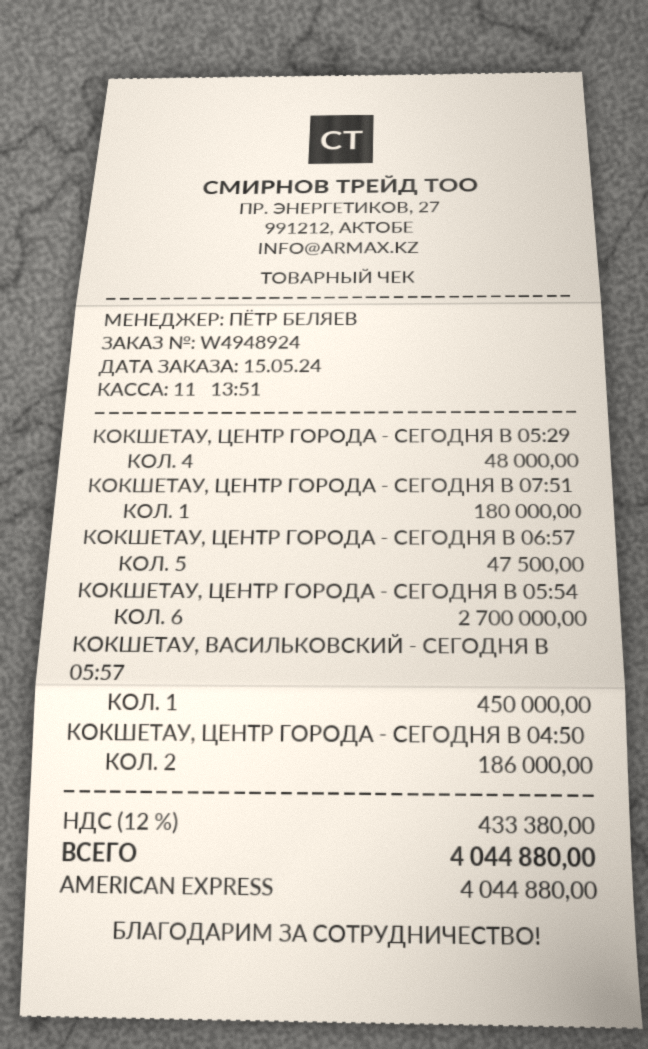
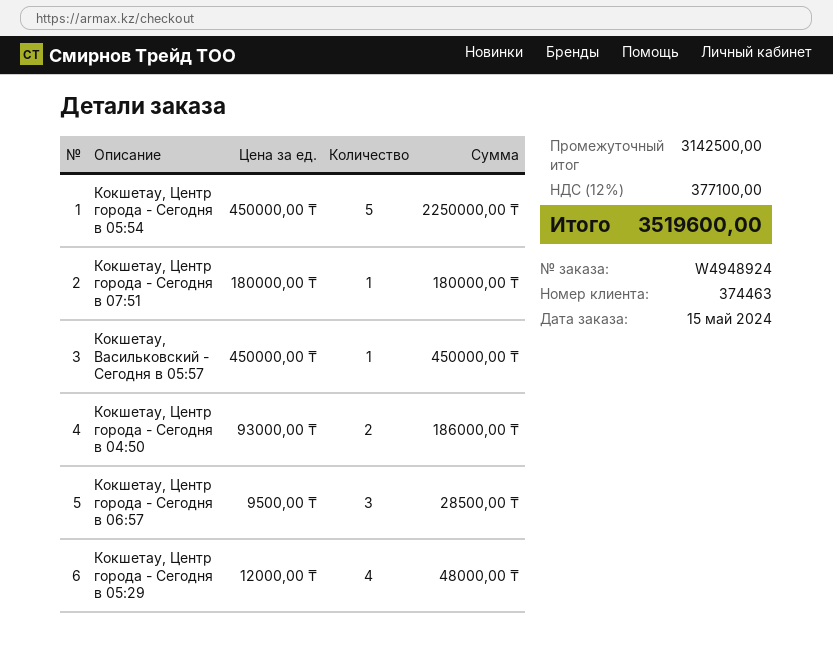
КОКШЕТАУ, ЦЕНТР ГОРОДА - СЕГОДНЯ В 06:57: 5 for 47500.00 -> 3 for 28500.00
КОКШЕТАУ, ЦЕНТР ГОРОДА - СЕГОДНЯ В 05:54: 6 for 2700000.00 -> 5 for 2250000.00
tax: 12% = 433380.00 -> 12% = 377100.00
total: 4044880.00 -> 3519600.00

